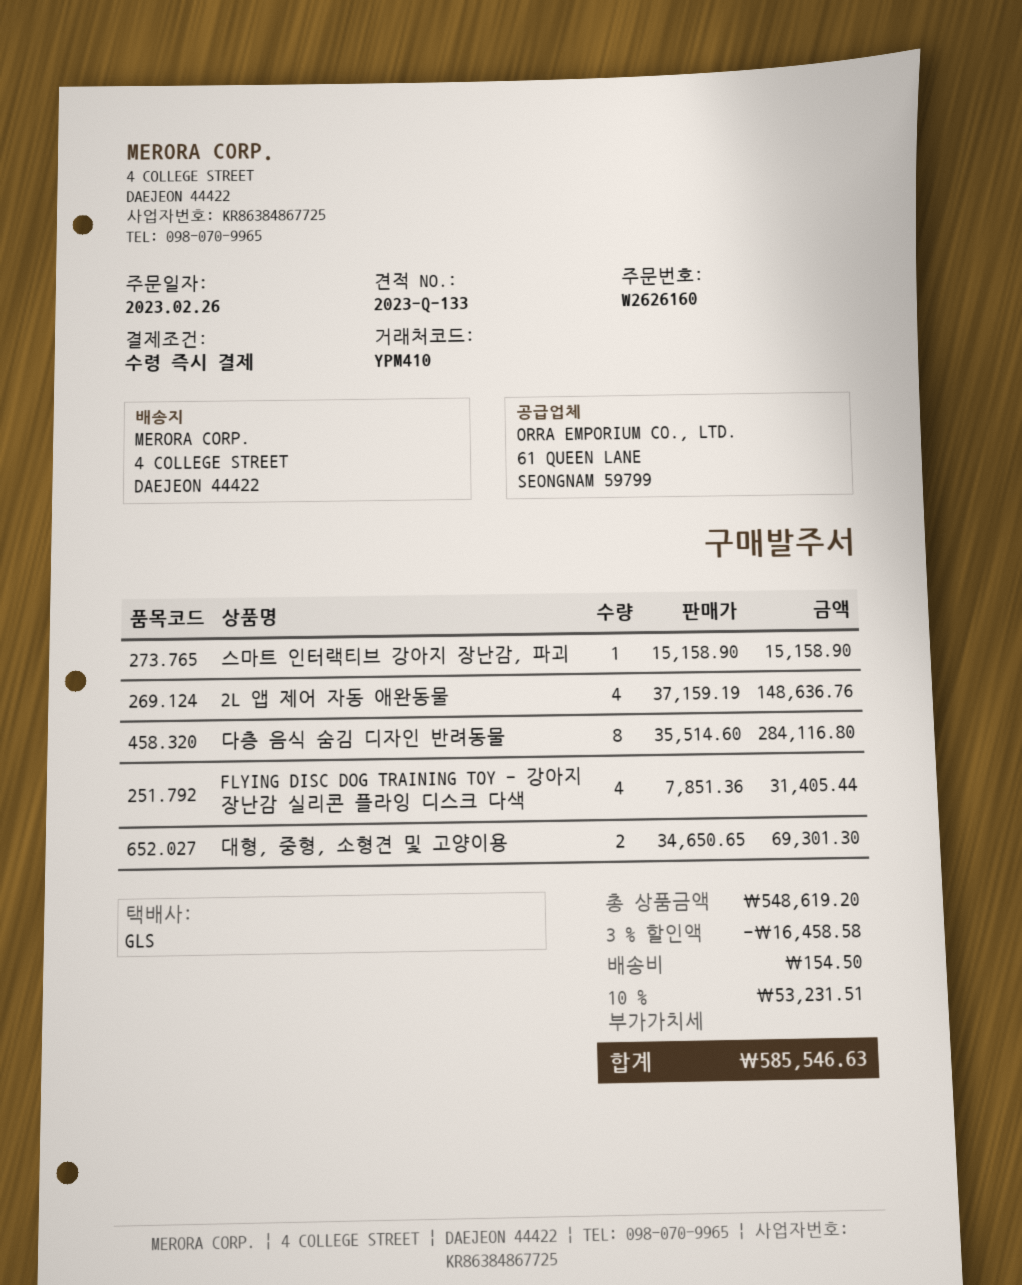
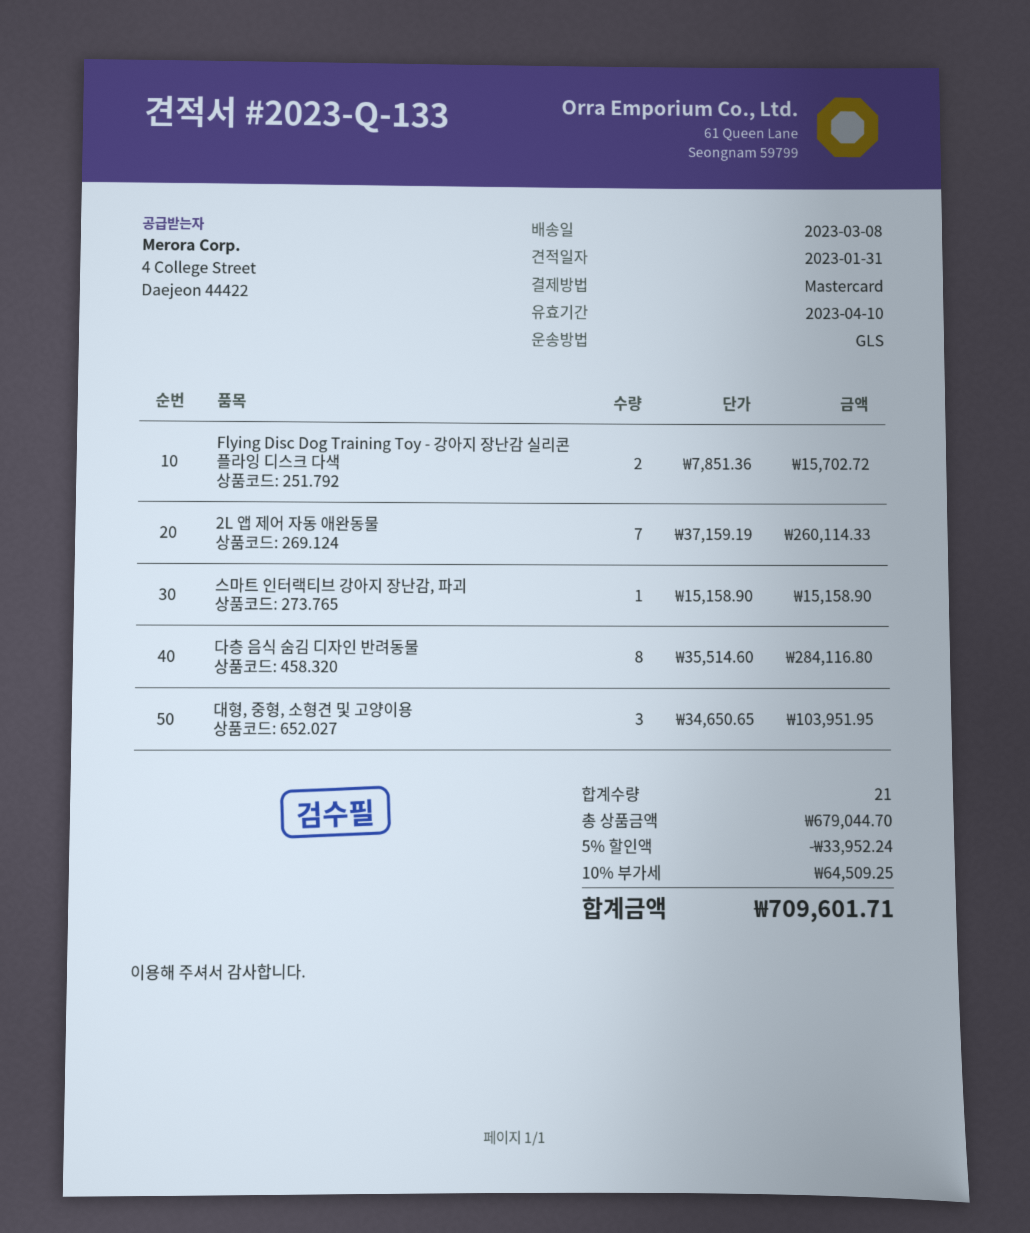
2L 앱 제어 자동 애완동물: 4 x 37159.19 = 148636.76 -> 7 x 37159.19 = 260114.33
FLYING DISC DOG TRAINING TOY - 강아지 장난감 실리콘 플라잉 디스크 다색: 4 x 7851.36 = 31405.44 -> 2 x 7851.36 = 15702.72
대형, 중형, 소형견 및 고양이용: 2 x 34650.65 = 69301.30 -> 3 x 34650.65 = 103951.95
subtotal: 548619.20 -> 679044.70
discount: 3% = 16458.58 -> 5% = 33952.24
shipping: 154.50 -> none
tax: 10% = 53231.51 -> 10% = 64509.25
total: 585546.63 -> 709601.71

